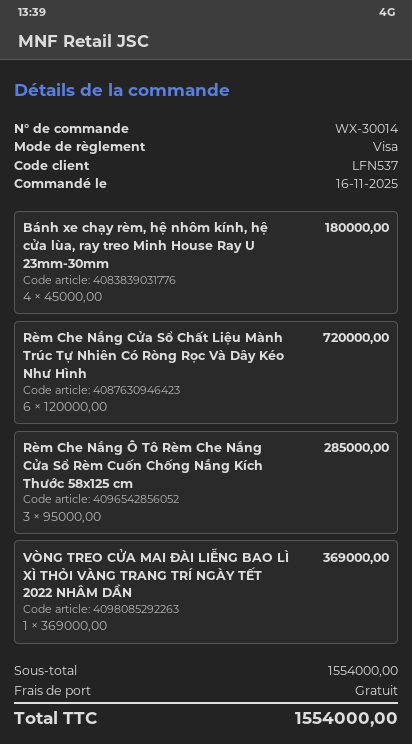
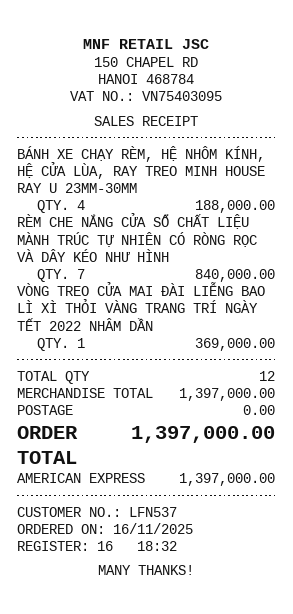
payment method: Visa -> American Express
Bánh xe chạy rèm, hệ nhôm kính, hệ cửa lùa, ray treo Minh House Ray U 23mm-30mm: 4 for 180000.00 -> 4 for 188000.00
Rèm Che Nắng Cửa Sổ Chất Liệu Mành Trúc Tự Nhiên Có Ròng Rọc Và Dây Kéo Như Hình: 6 for 720000.00 -> 7 for 840000.00
Rèm Che Nắng Ô Tô Rèm Che Nắng Cửa Sổ Rèm Cuốn Chống Nắng Kích Thước 58x125 cm: 3 for 285000.00 -> none
subtotal: 1554000.00 -> 1397000.00
total: 1554000.00 -> 1397000.00

